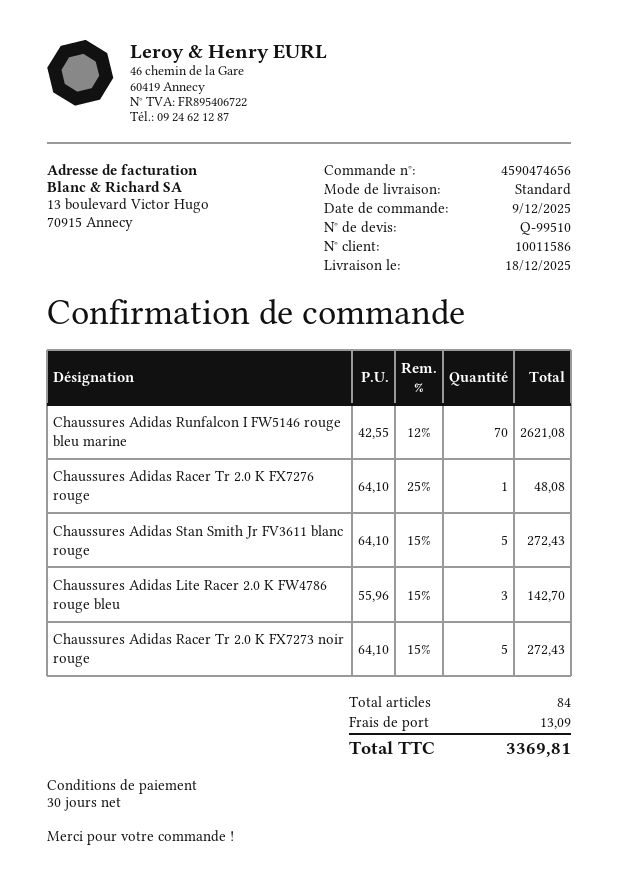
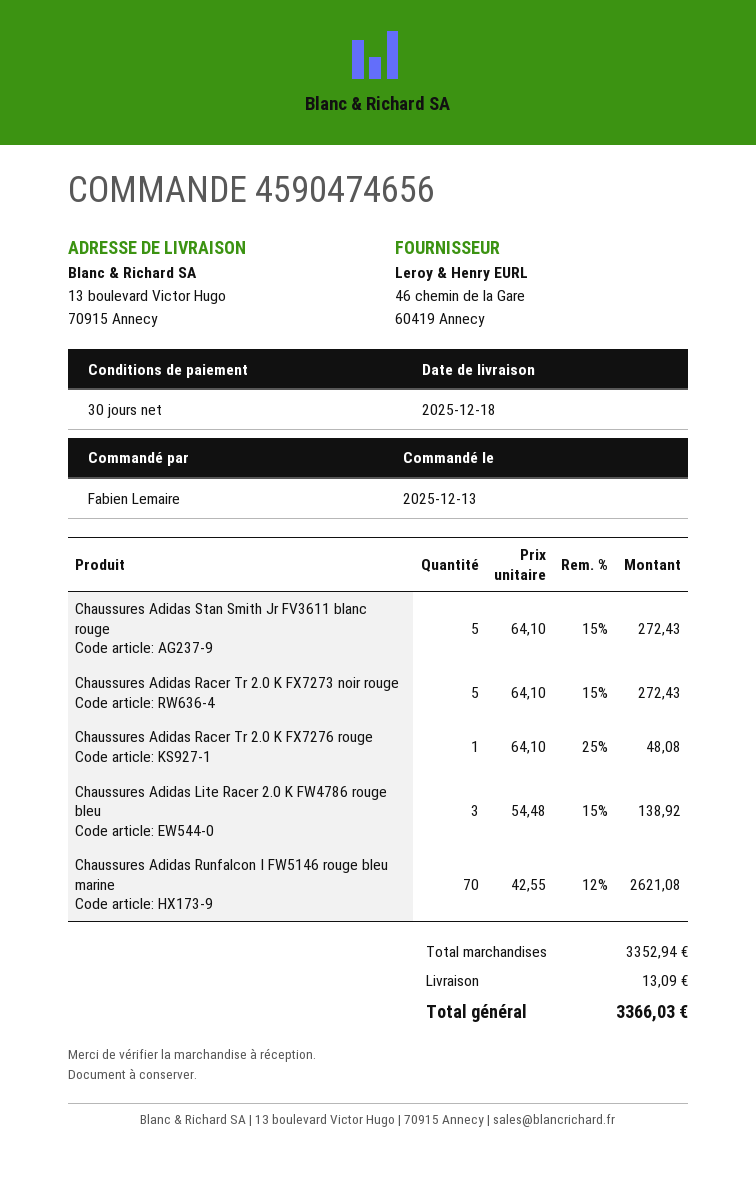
order date: 2025-12-09 -> 2025-12-13
Chaussures Adidas Lite Racer 2.0 K FW4786 rouge bleu: 3 x 55.96 - 15% = 142.70 -> 3 x 54.48 - 15% = 138.92
total: 3369.81 -> 3366.03

